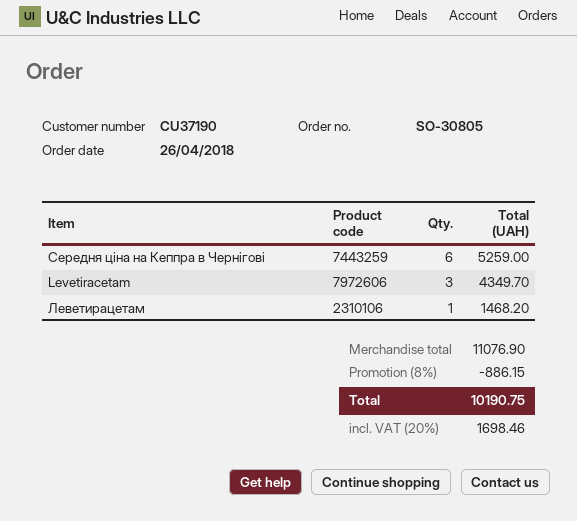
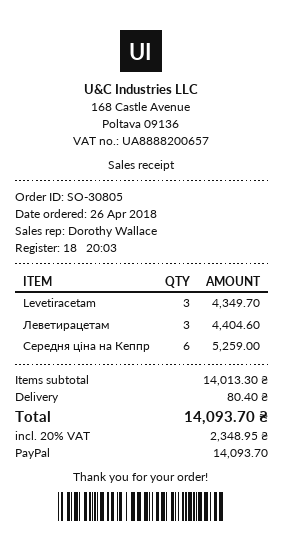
Леветирацетам: 1 for 1468.20 -> 3 for 4404.60
subtotal: 11076.90 -> 14013.30
discount: 8% = 886.15 -> none
shipping: none -> 80.40
tax: 20% = 1698.46 -> 20% = 2348.95
total: 10190.75 -> 14093.70

